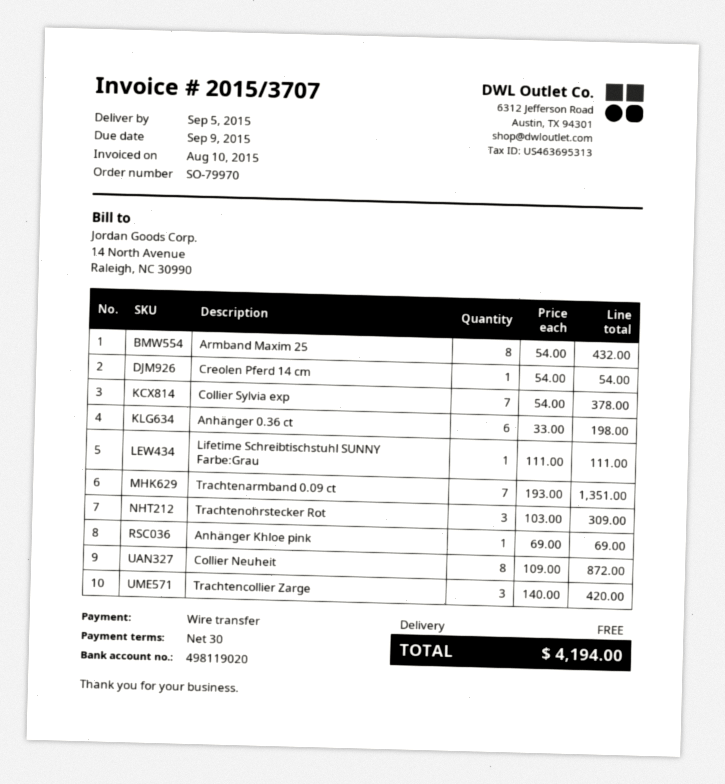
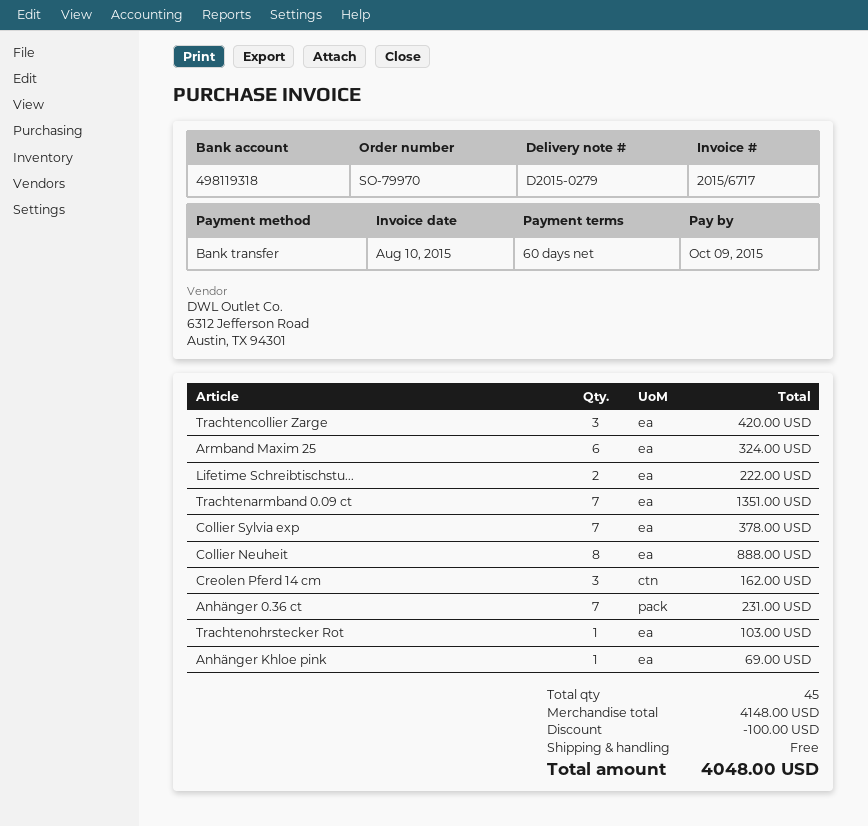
invoice number: 2015/3707 -> 2015/6717
payment terms: 30 days -> 60 days
due date: 2015-09-09 -> 2015-10-09
bank account: 498119020 -> 498119318
Armband Maxim 25: 8 for 432.00 -> 6 for 324.00
Creolen Pferd 14 cm: 1 for 54.00 -> 3 for 162.00
Anhänger 0.36 ct: 6 for 198.00 -> 7 for 231.00
Lifetime Schreibtischstuhl SUNNY Farbe:Grau: 1 for 111.00 -> 2 for 222.00
Trachtenohrstecker Rot: 3 for 309.00 -> 1 for 103.00
Collier Neuheit: 8 for 872.00 -> 8 for 888.00
discount: none -> 100.00
total: 4194.00 -> 4048.00

